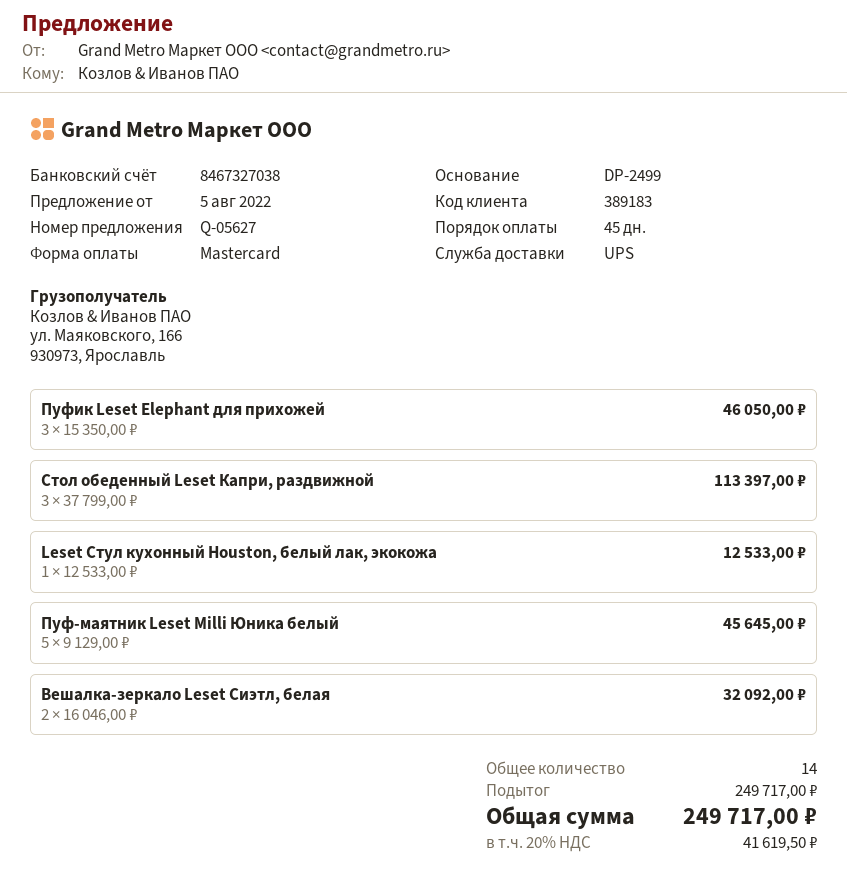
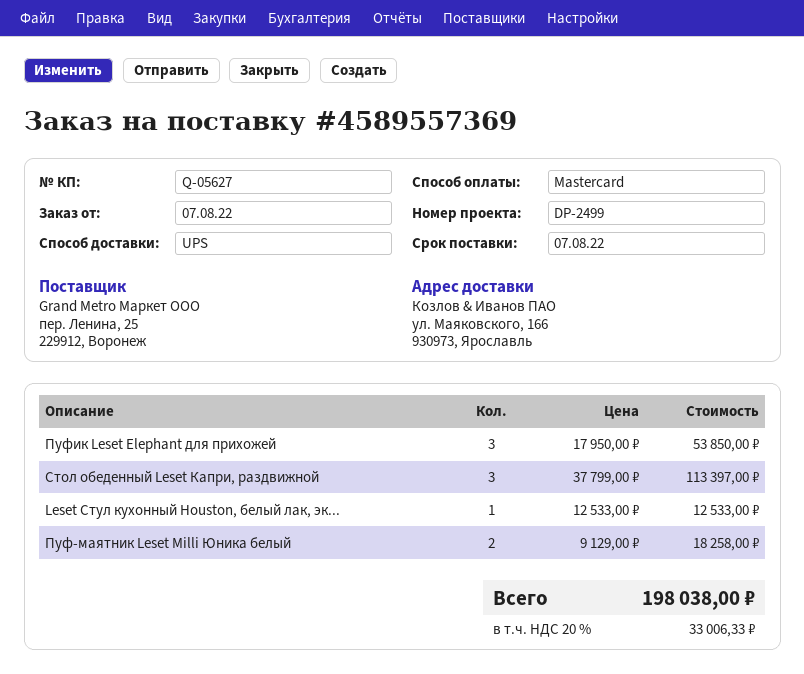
Пуфик Leset Elephant для прихожей: 3 x 15350.00 = 46050.00 -> 3 x 17950.00 = 53850.00
Пуф-маятник Leset Milli Юника белый: 5 x 9129.00 = 45645.00 -> 2 x 9129.00 = 18258.00
Вешалка-зеркало Leset Сиэтл, белая: 2 x 16046.00 = 32092.00 -> none
tax: 20% = 41619.50 -> 20% = 33006.33
total: 249717.00 -> 198038.00

